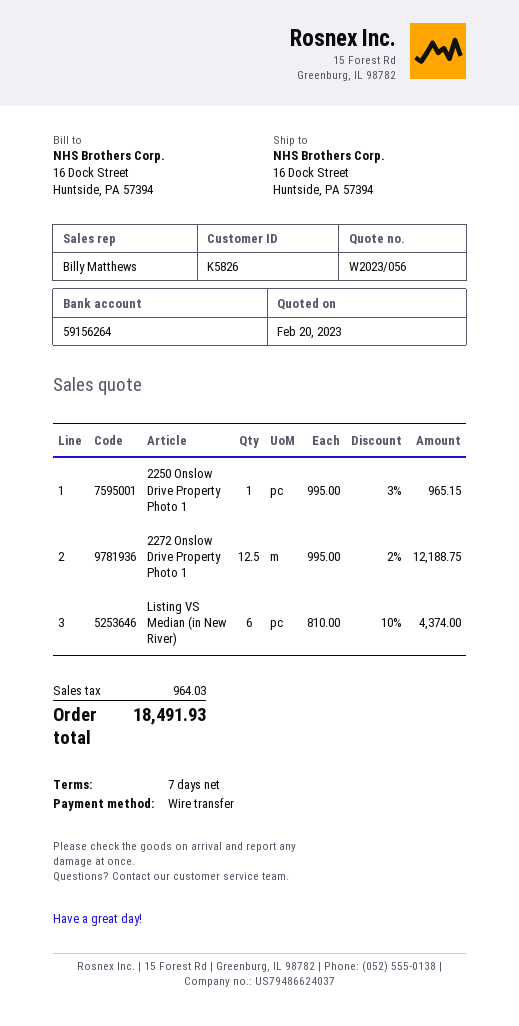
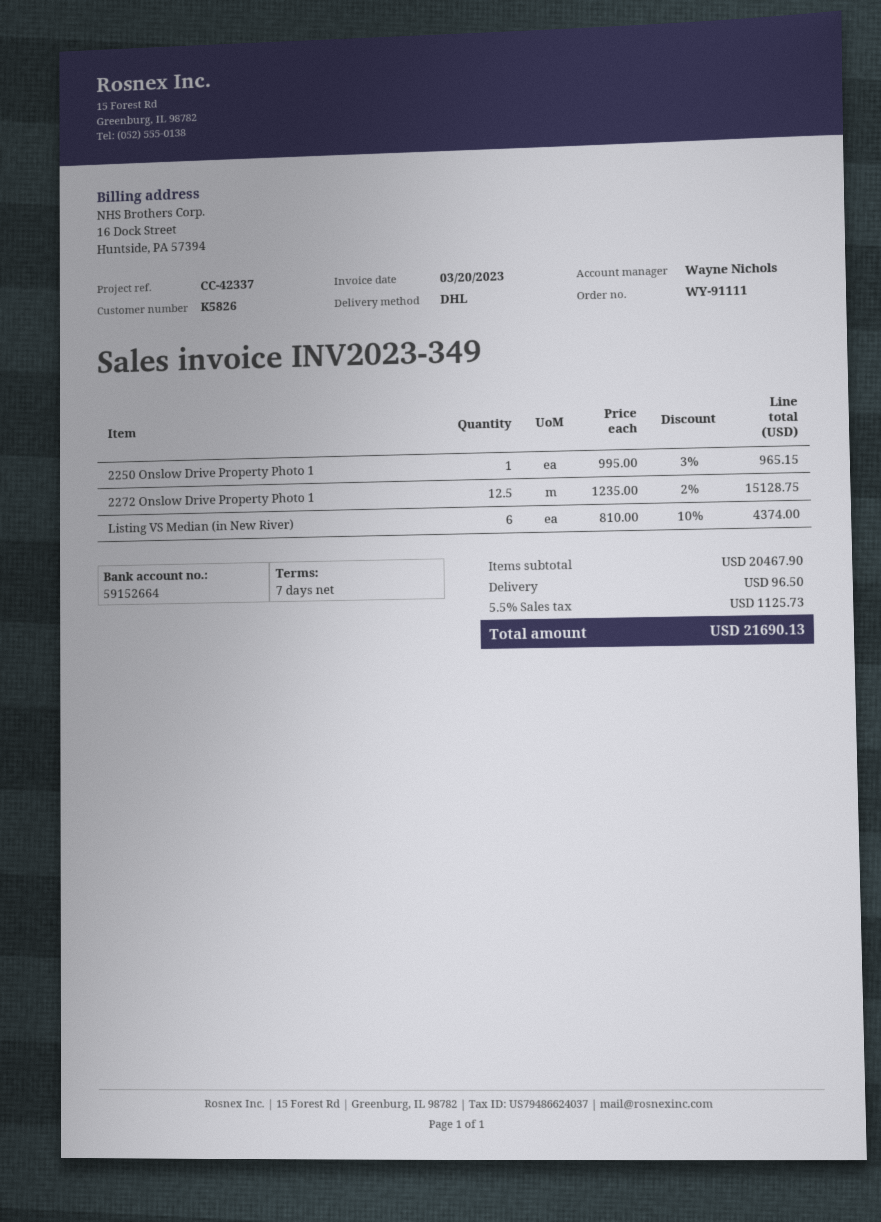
sales rep: Billy Matthews -> Wayne Nichols
bank account: 59156264 -> 59152664
2272 Onslow Drive Property Photo 1: 12.5 x 995.00 - 2% = 12188.75 -> 12.5 x 1235.00 - 2% = 15128.75
shipping: none -> 96.50
tax: 964.03 -> 1125.73
total: 18491.93 -> 21690.13

